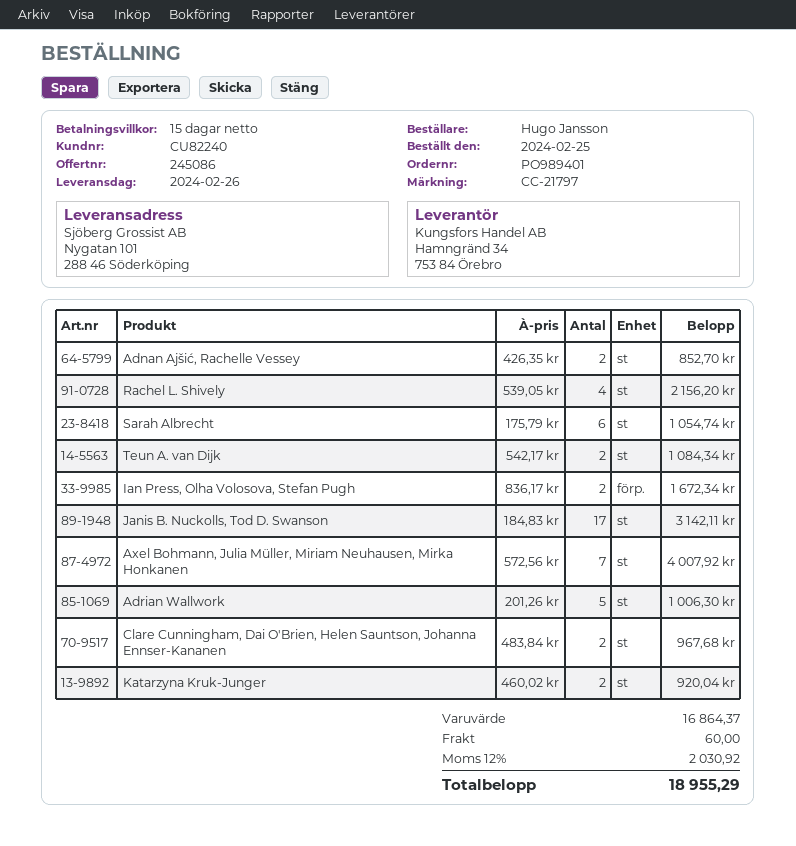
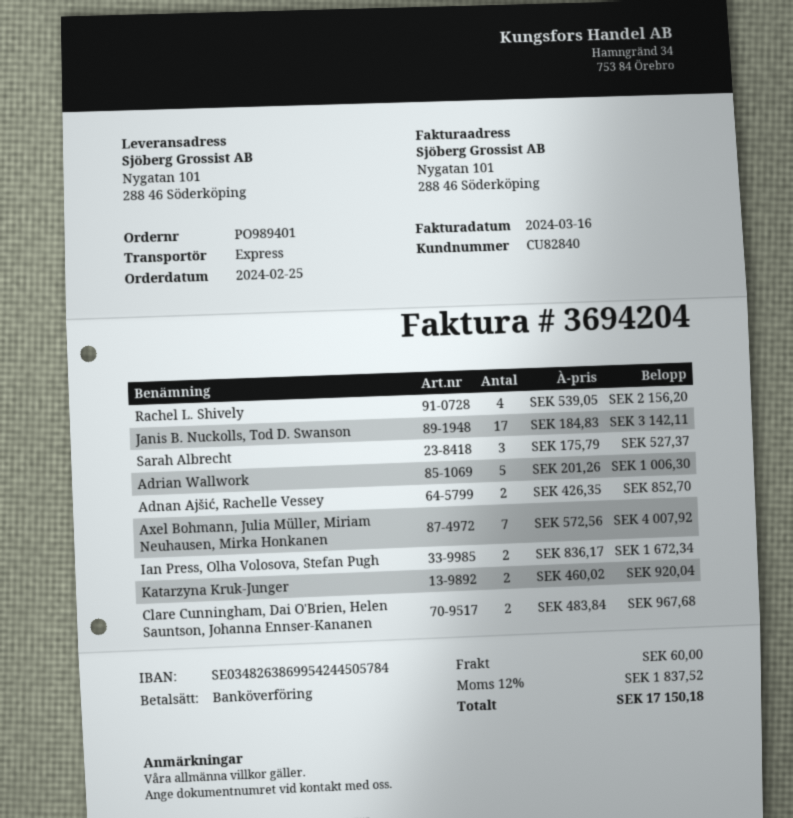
customer number: CU82240 -> CU82840
Sarah Albrecht: 6 x 175.79 = 1054.74 -> 3 x 175.79 = 527.37
Teun A. van Dijk: 2 x 542.17 = 1084.34 -> none
tax: 12% = 2030.92 -> 12% = 1837.52
total: 18955.29 -> 17150.18

